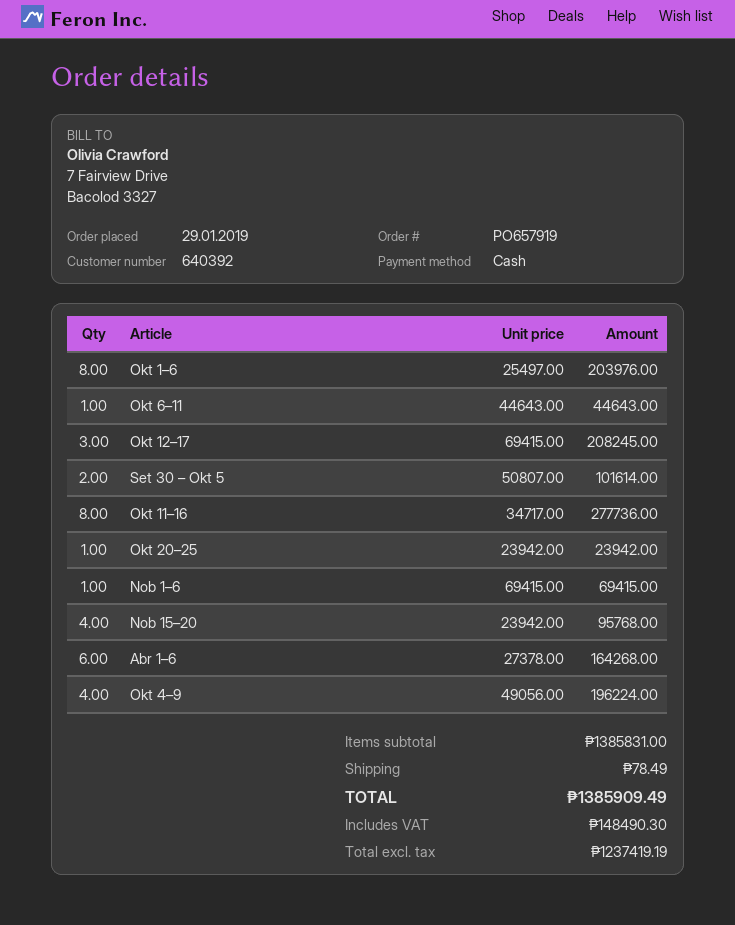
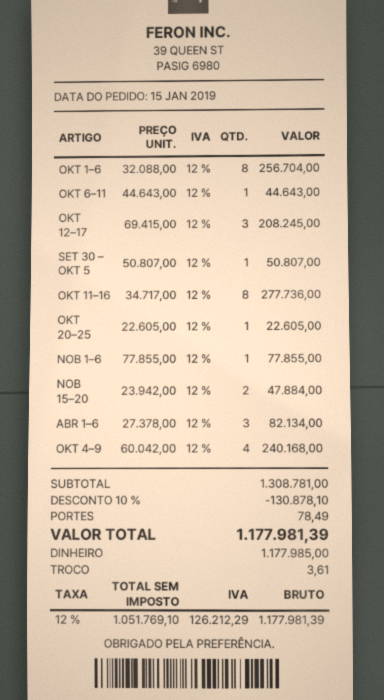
order date: 2019-01-29 -> 2019-01-15
Okt 1–6: 8 x 25497.00 = 203976.00 -> 8 x 32088.00 = 256704.00
Set 30 – Okt 5: 2 x 50807.00 = 101614.00 -> 1 x 50807.00 = 50807.00
Okt 20–25: 1 x 23942.00 = 23942.00 -> 1 x 22605.00 = 22605.00
Nob 1–6: 1 x 69415.00 = 69415.00 -> 1 x 77855.00 = 77855.00
Nob 15–20: 4 x 23942.00 = 95768.00 -> 2 x 23942.00 = 47884.00
Abr 1–6: 6 x 27378.00 = 164268.00 -> 3 x 27378.00 = 82134.00
Okt 4–9: 4 x 49056.00 = 196224.00 -> 4 x 60042.00 = 240168.00
subtotal: 1385831.00 -> 1308781.00
discount: none -> 10% = 130878.10
net: 1237419.19 -> 1051769.10
tax: 148490.30 -> 126212.29
total: 1385909.49 -> 1177981.39

